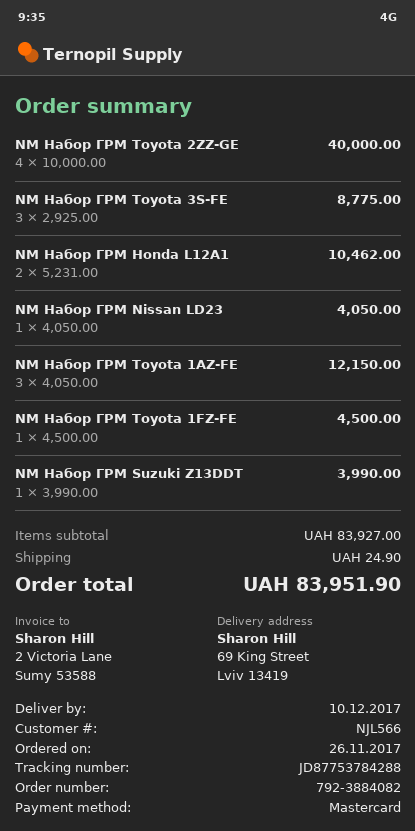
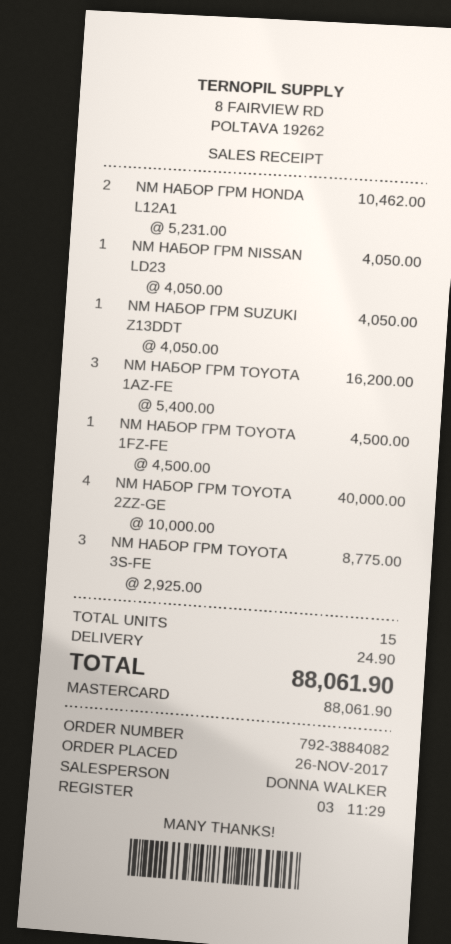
NM Набор ГРМ Toyota 1AZ-FE: 3 x 4050.00 = 12150.00 -> 3 x 5400.00 = 16200.00
NM Набор ГРМ Suzuki Z13DDT: 1 x 3990.00 = 3990.00 -> 1 x 4050.00 = 4050.00
total: 83951.90 -> 88061.90

